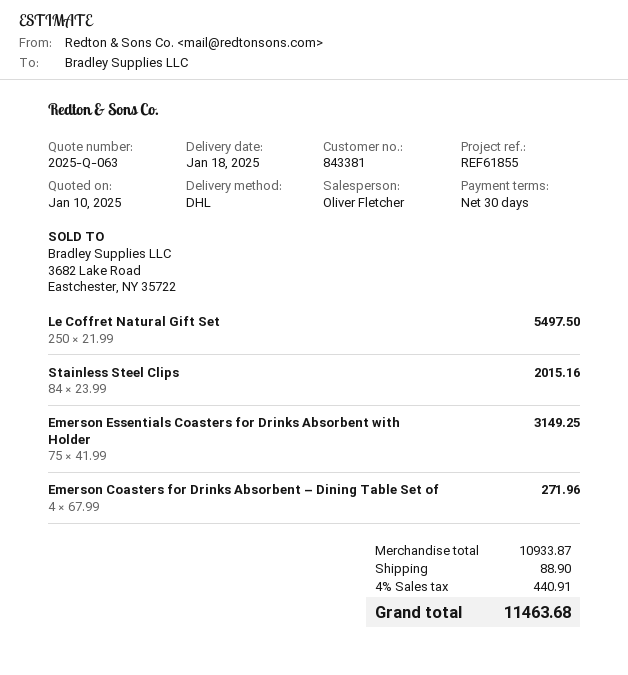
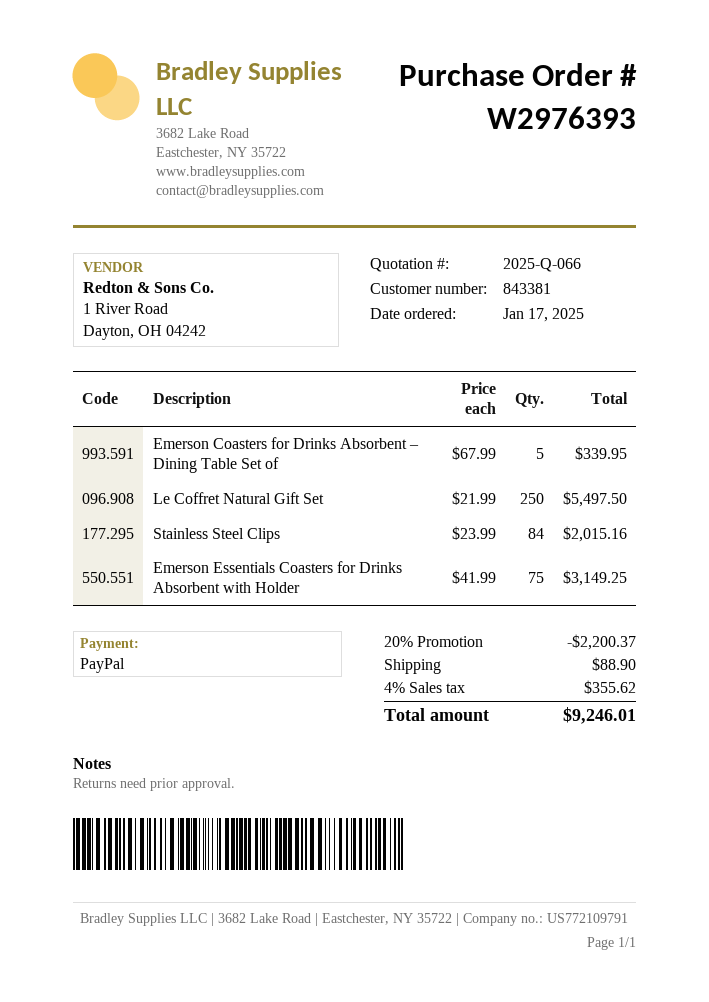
quote number: 2025-Q-063 -> 2025-Q-066
Emerson Coasters for Drinks Absorbent – Dining Table Set of: 4 x 67.99 = 271.96 -> 5 x 67.99 = 339.95
discount: none -> 20% = 2200.37
tax: 4% = 440.91 -> 4% = 355.62
total: 11463.68 -> 9246.01

